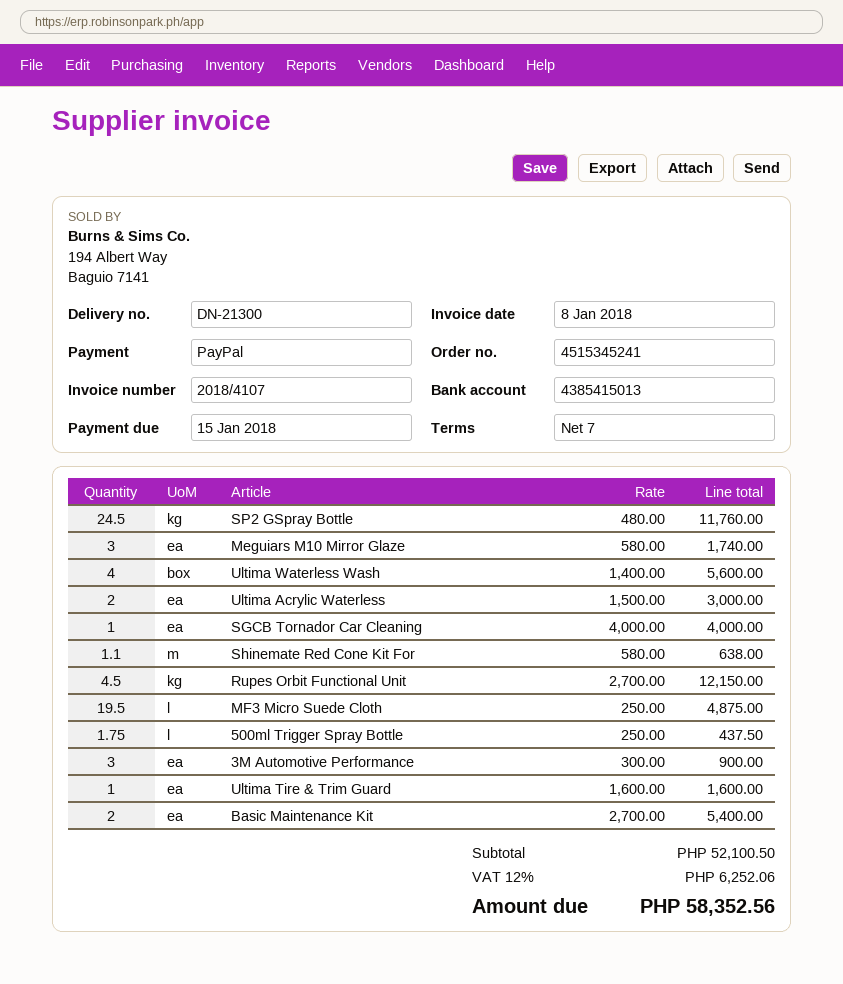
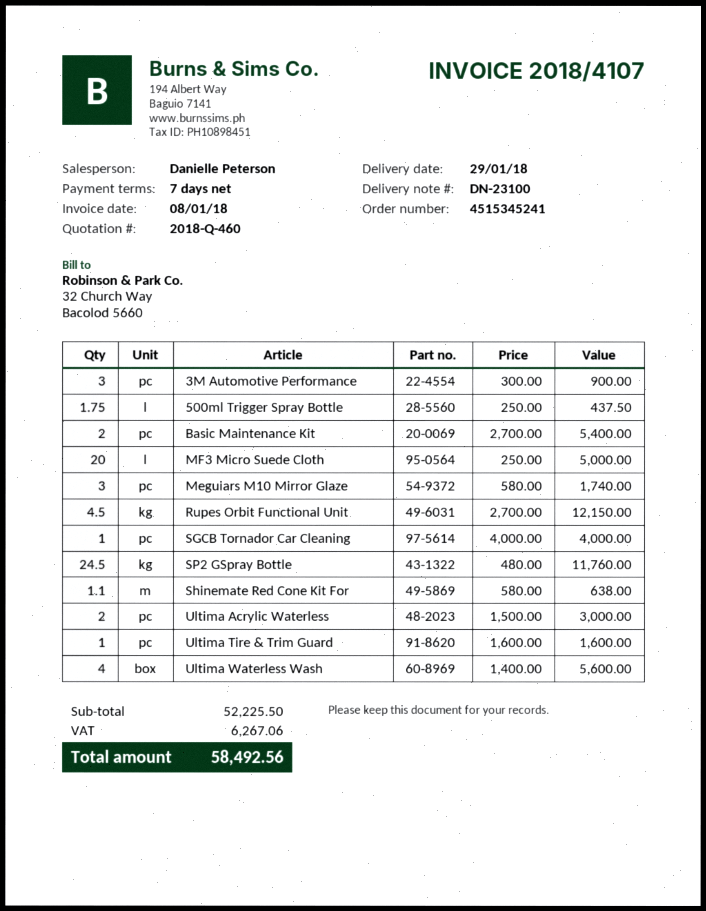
delivery note number: DN-21300 -> DN-23100
MF3 Micro Suede Cloth: 19.5 x 250.00 = 4875.00 -> 20 x 250.00 = 5000.00
subtotal: 52100.50 -> 52225.50
tax: 6252.06 -> 6267.06
total: 58352.56 -> 58492.56

